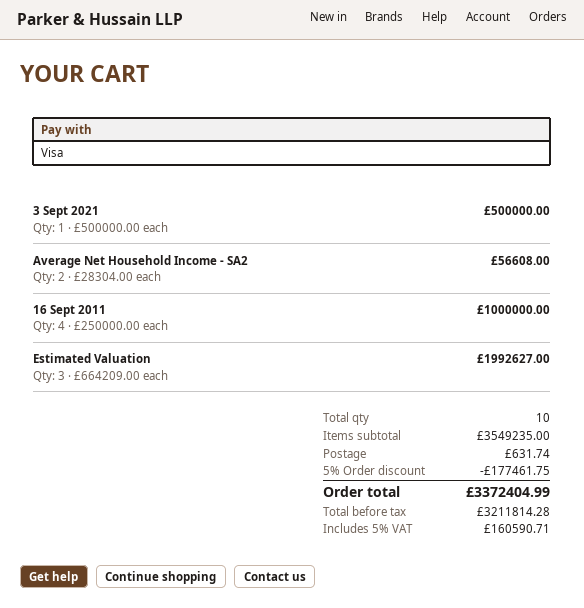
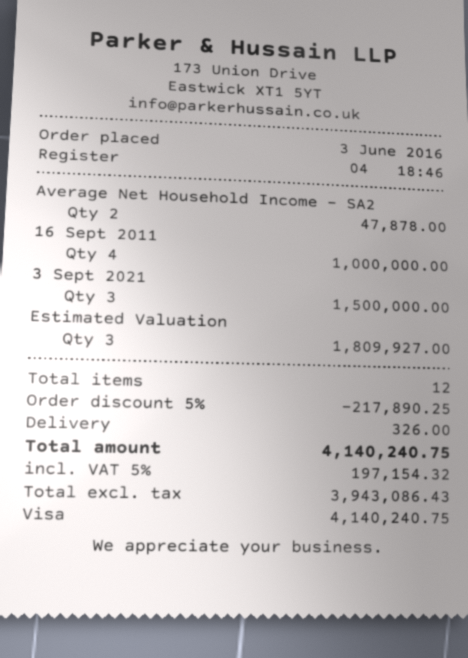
3 Sept 2021: 1 for 500000.00 -> 3 for 1500000.00
Average Net Household Income - SA2: 2 for 56608.00 -> 2 for 47878.00
Estimated Valuation: 3 for 1992627.00 -> 3 for 1809927.00
total quantity: 10 -> 12
discount: 5% = 177461.75 -> 5% = 217890.25
shipping: 631.74 -> 326.00
net: 3211814.28 -> 3943086.43
tax: 5% = 160590.71 -> 5% = 197154.32
total: 3372404.99 -> 4140240.75

